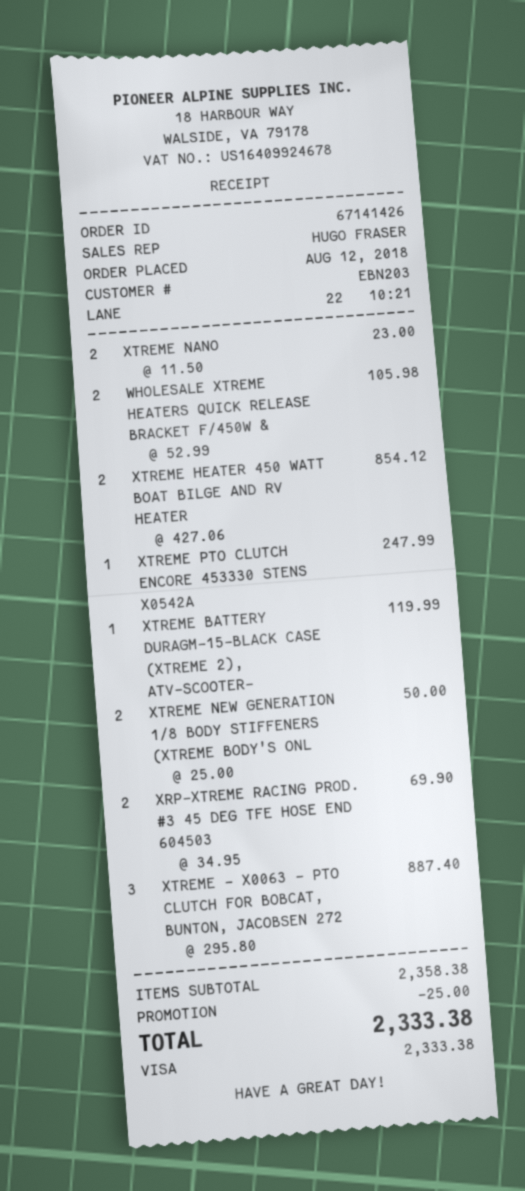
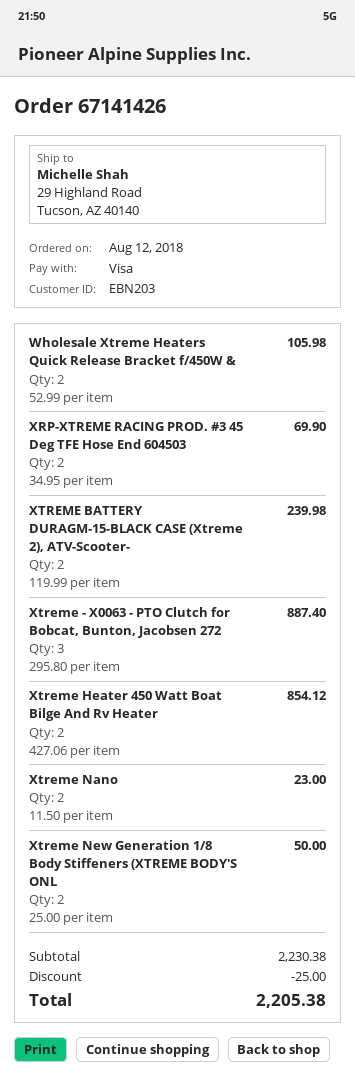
XTREME PTO CLUTCH ENCORE 453330 STENS X0542A: 1 x 247.99 = 247.99 -> none
XTREME BATTERY DURAGM-15-BLACK CASE (XTREME 2), ATV-SCOOTER-: 1 x 119.99 = 119.99 -> 2 x 119.99 = 239.98
subtotal: 2358.38 -> 2230.38
total: 2333.38 -> 2205.38

